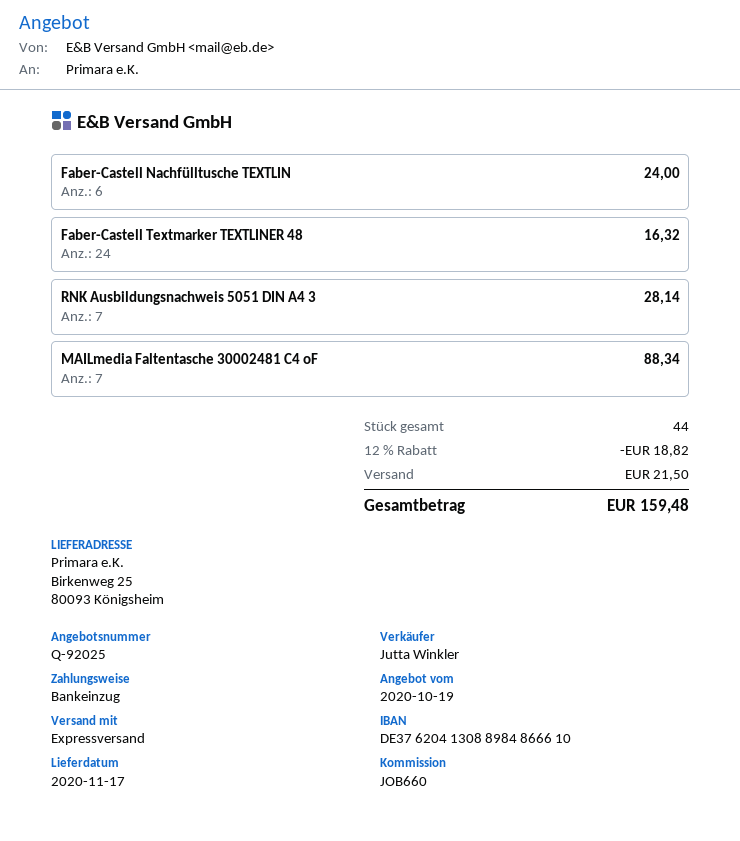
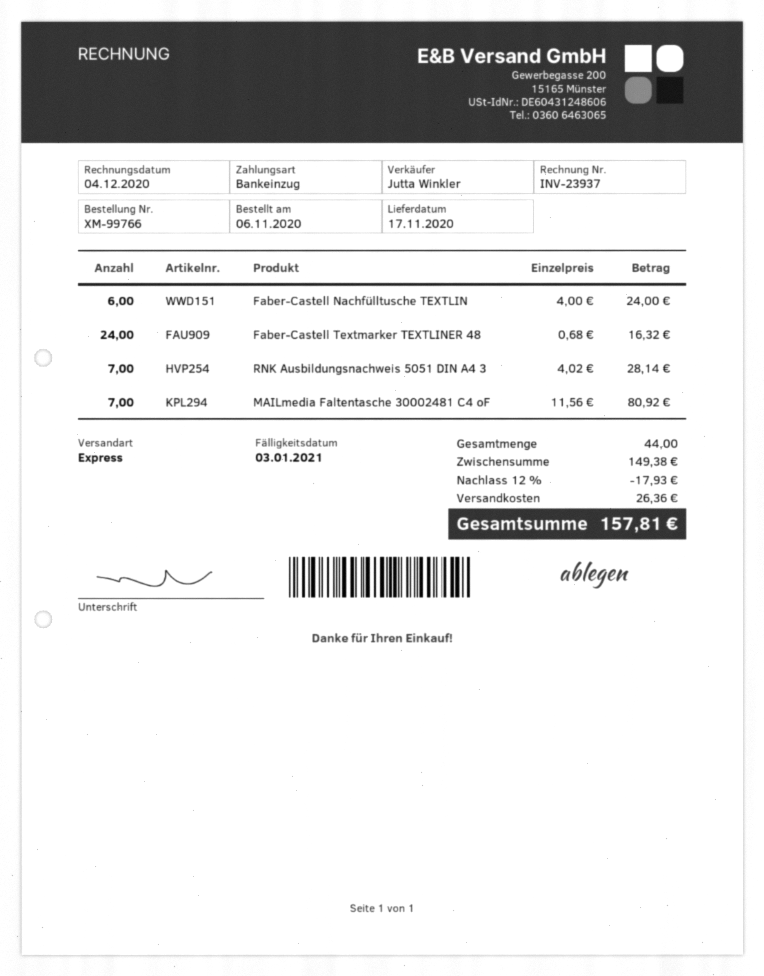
MAILmedia Faltentasche 30002481 C4 oF: 7 for 88.34 -> 7 for 80.92
discount: 12% = 18.82 -> 12% = 17.93
shipping: 21.50 -> 26.36
total: 159.48 -> 157.81

